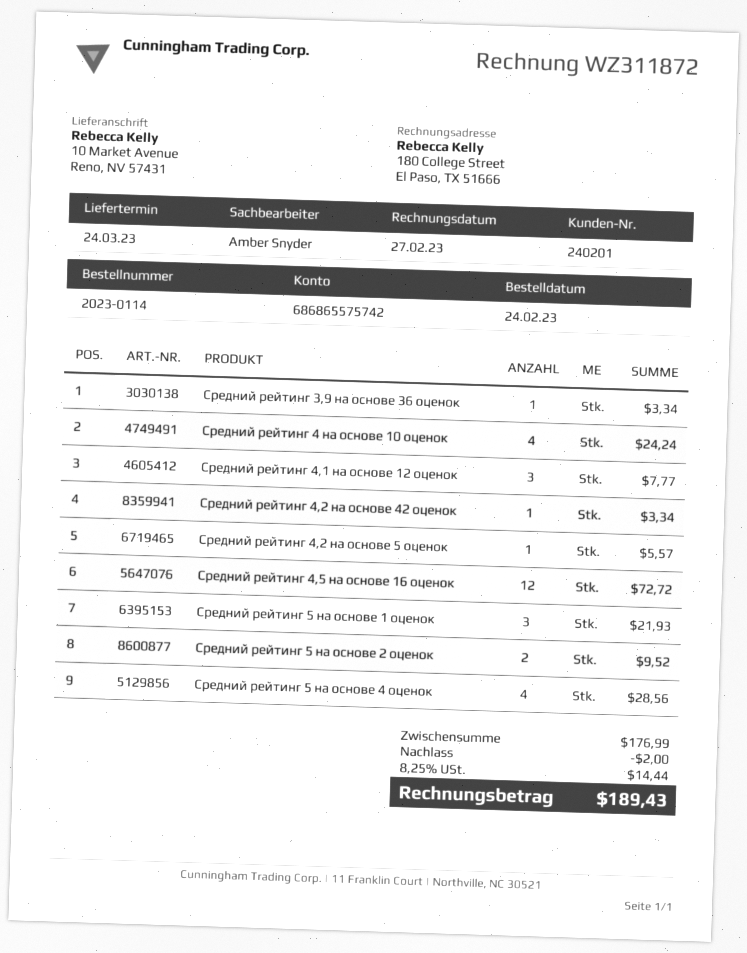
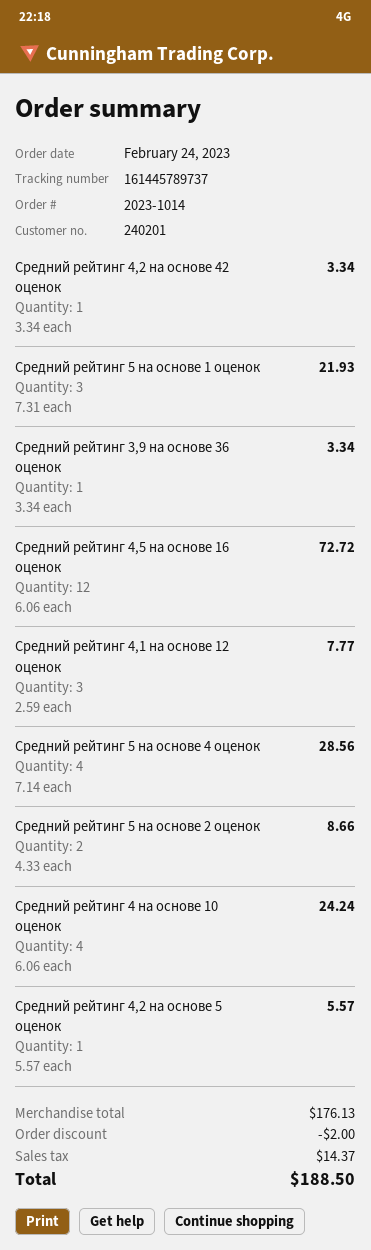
order number: 2023-0114 -> 2023-1014
Средний рейтинг 5 на основе 2 оценок: 2 for 9.52 -> 2 for 8.66
subtotal: 176.99 -> 176.13
tax: 14.44 -> 14.37
total: 189.43 -> 188.50

